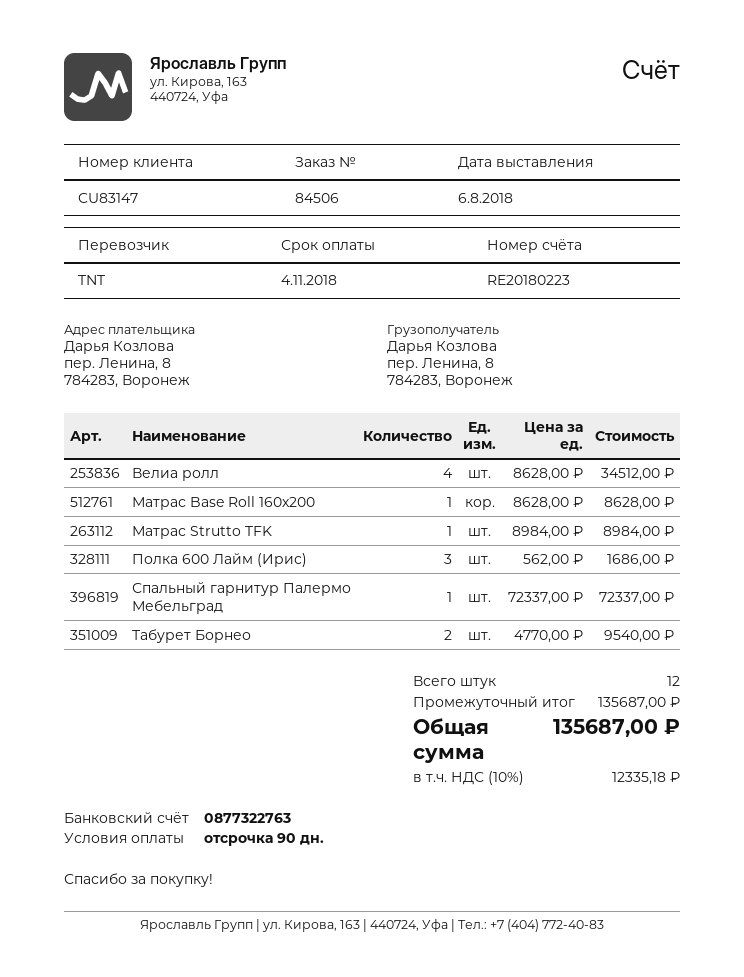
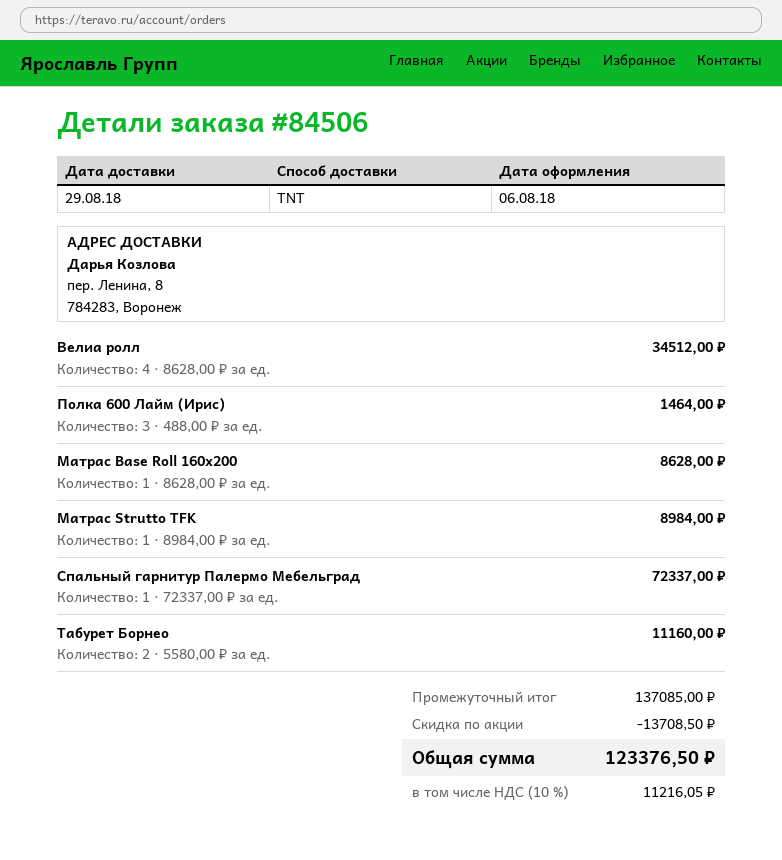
Полка 600 Лайм (Ирис): 3 x 562.00 = 1686.00 -> 3 x 488.00 = 1464.00
Табурет Борнео: 2 x 4770.00 = 9540.00 -> 2 x 5580.00 = 11160.00
subtotal: 135687.00 -> 137085.00
discount: none -> 13708.50
tax: 10% = 12335.18 -> 10% = 11216.05
total: 135687.00 -> 123376.50

